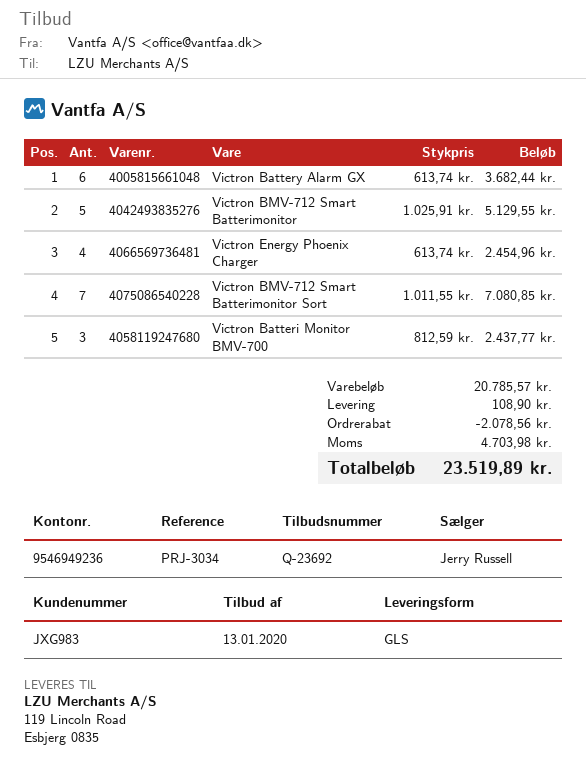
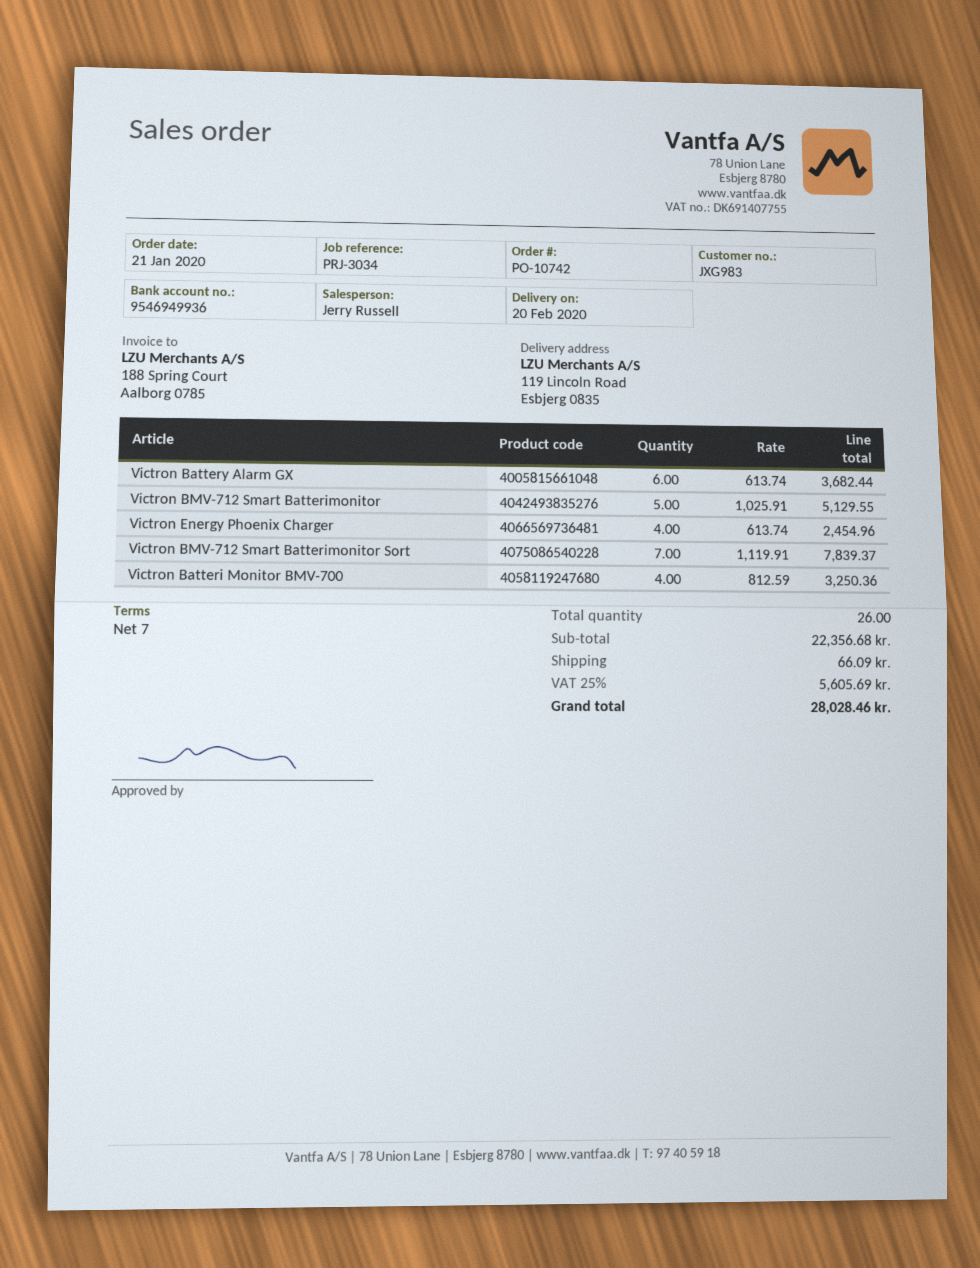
bank account: 9546949236 -> 9546949936
Victron BMV-712 Smart Batterimonitor Sort: 7 x 1011.55 = 7080.85 -> 7 x 1119.91 = 7839.37
Victron Batteri Monitor BMV-700: 3 x 812.59 = 2437.77 -> 4 x 812.59 = 3250.36
subtotal: 20785.57 -> 22356.68
discount: 2078.56 -> none
shipping: 108.90 -> 66.09
tax: 4703.98 -> 5605.69
total: 23519.89 -> 28028.46

